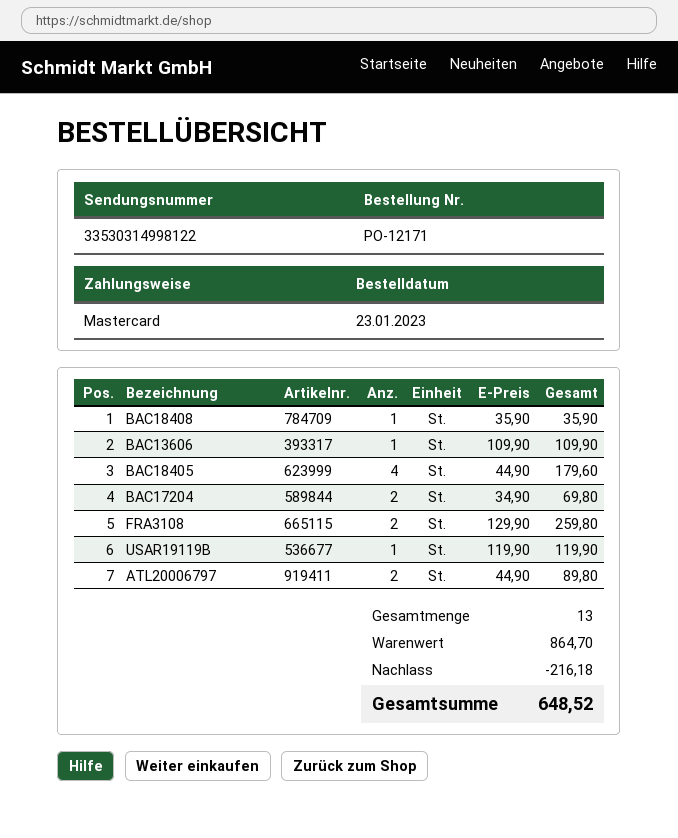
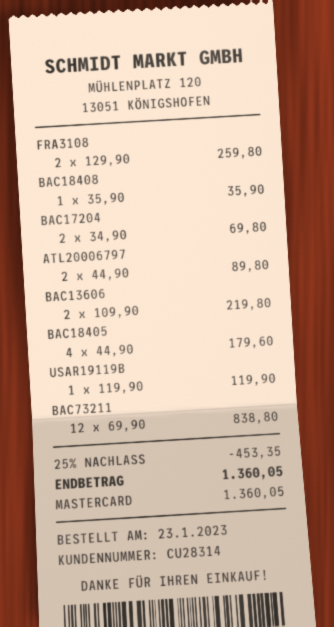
BAC13606: 1 x 109.90 = 109.90 -> 2 x 109.90 = 219.80
BAC73211: none -> 12 x 69.90 = 838.80
discount: 216.18 -> 453.35
total: 648.52 -> 1360.05

